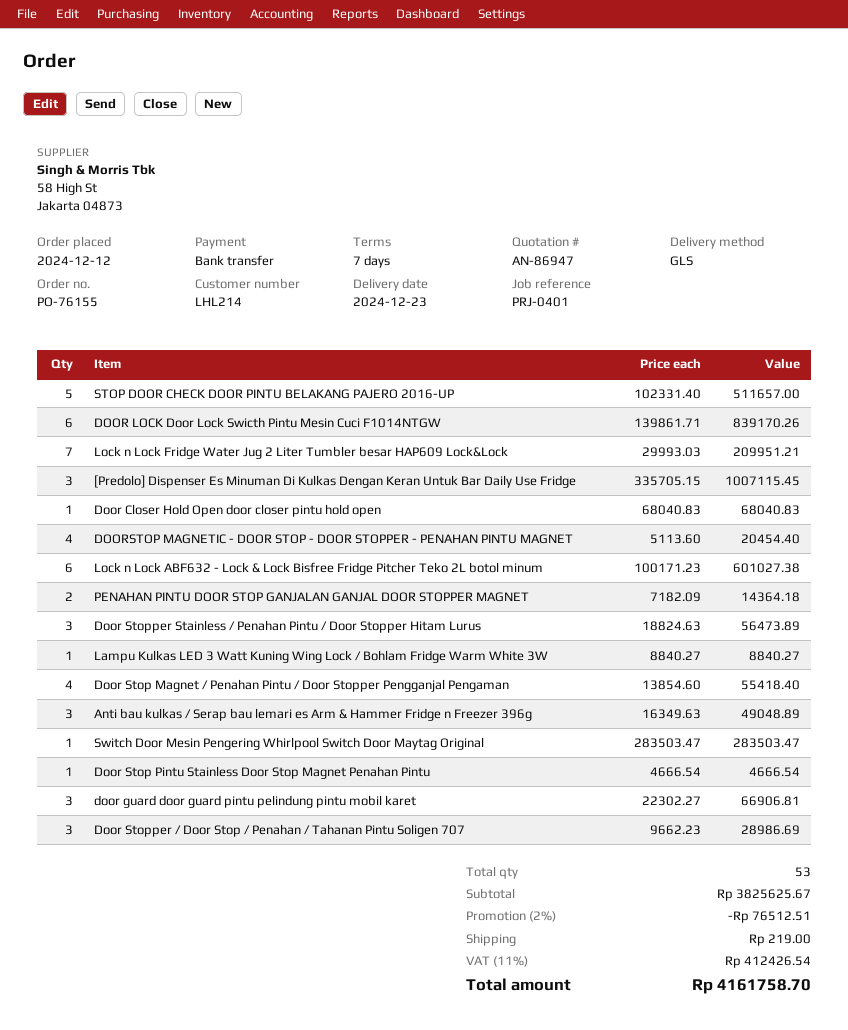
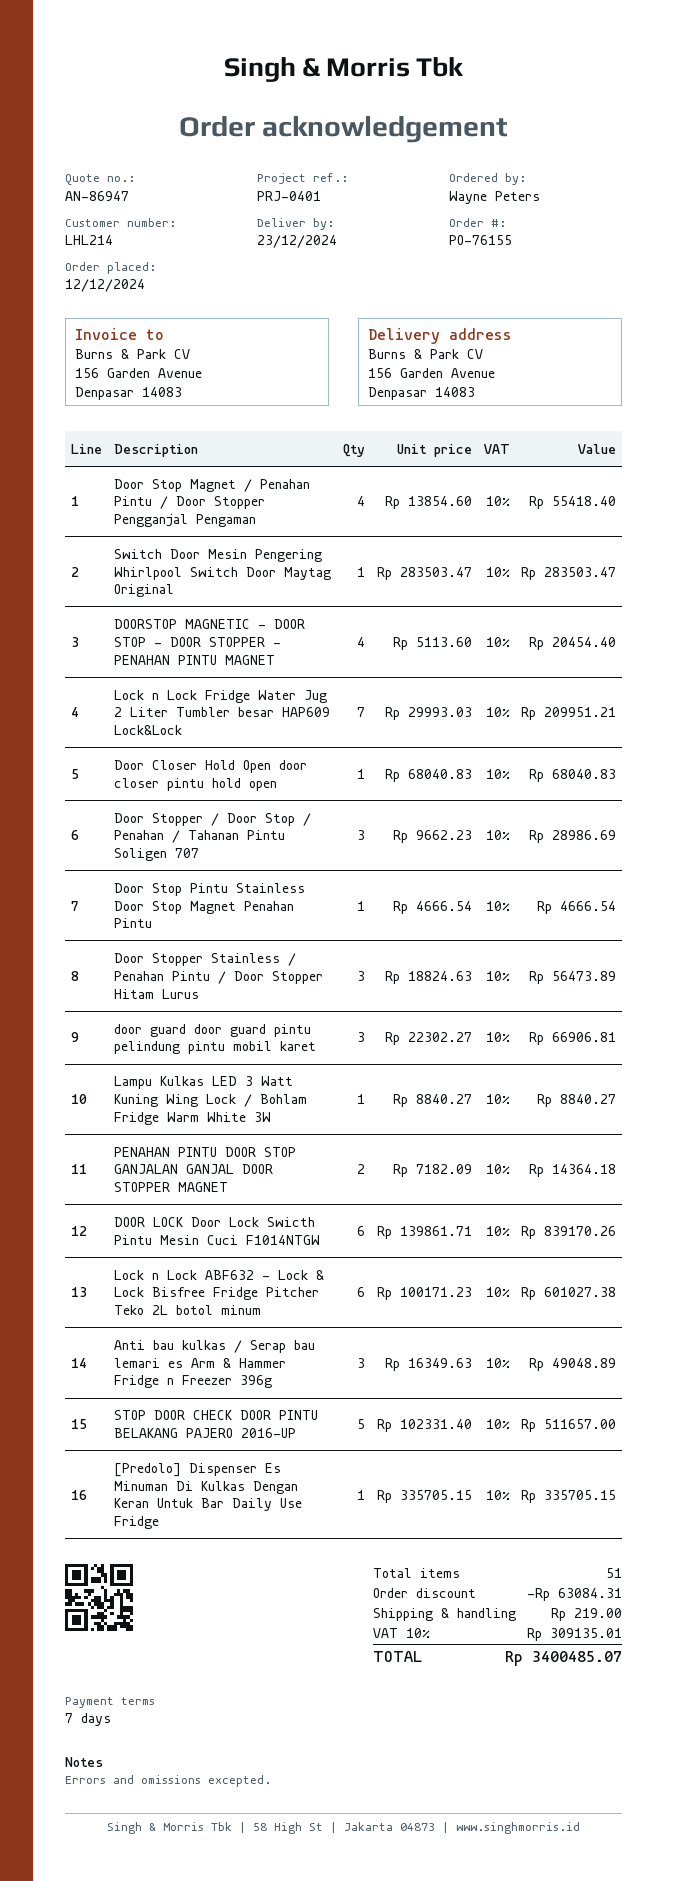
[Predolo] Dispenser Es Minuman Di Kulkas Dengan Keran Untuk Bar Daily Use Fridge: 3 x 335705.15 = 1007115.45 -> 1 x 335705.15 = 335705.15
total quantity: 53 -> 51
discount: 76512.51 -> 63084.31
tax: 11% = 412426.54 -> 10% = 309135.01
total: 4161758.70 -> 3400485.07

